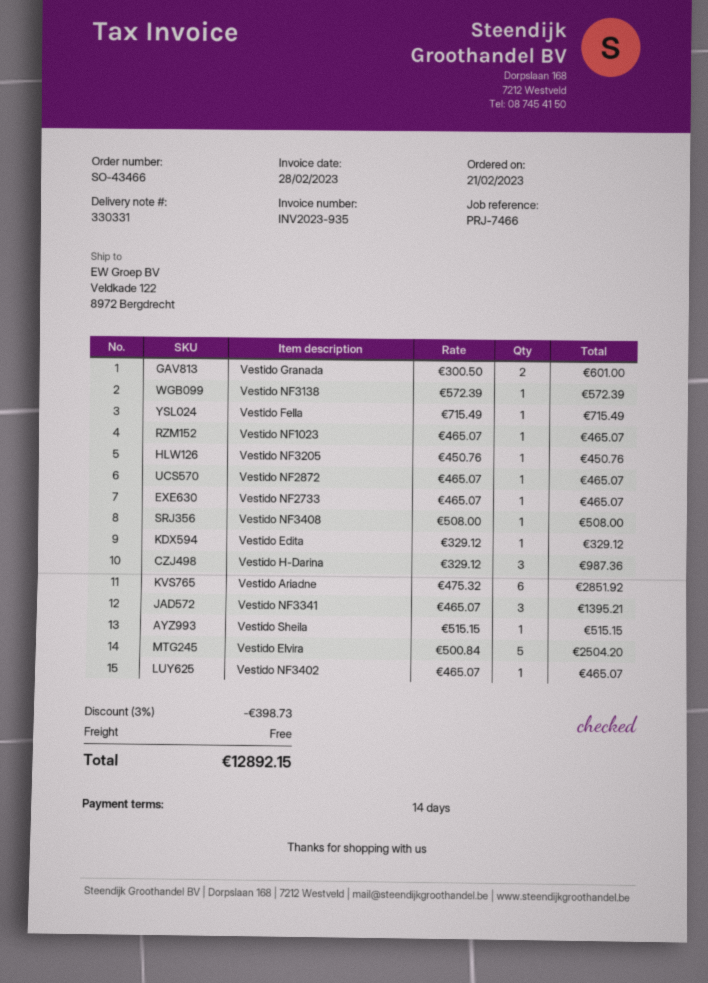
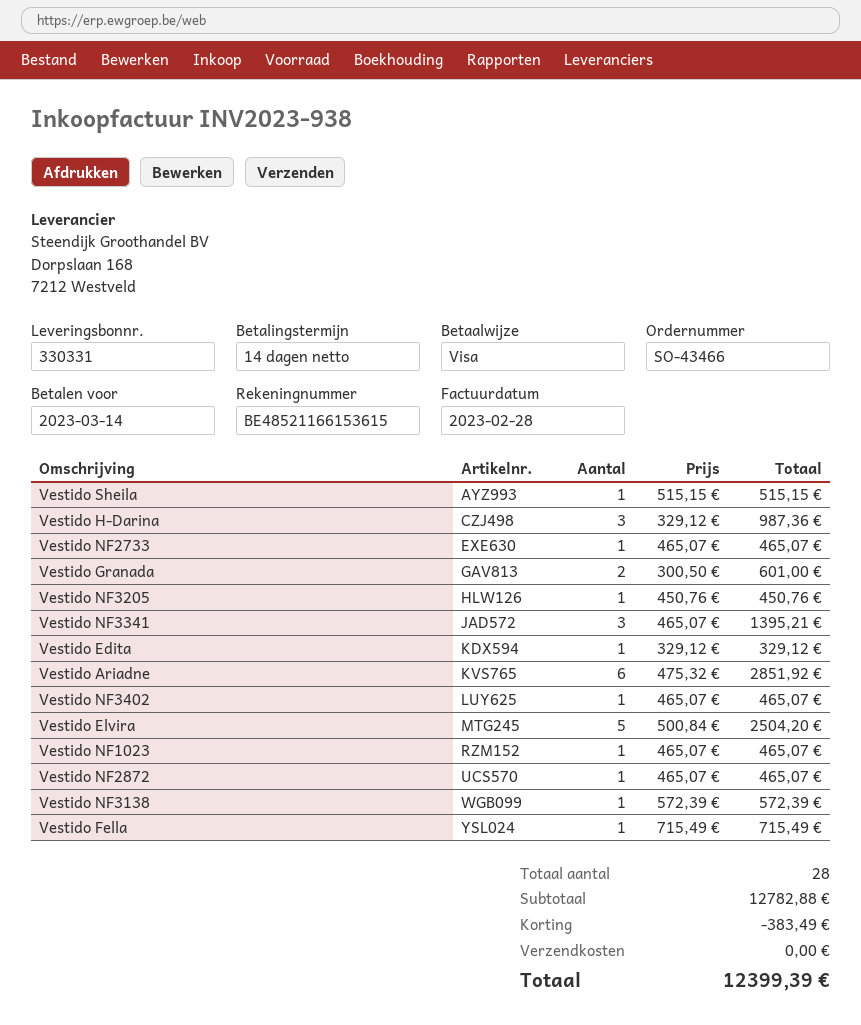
invoice number: INV2023-935 -> INV2023-938
Vestido NF3408: 1 x 508.00 = 508.00 -> none
discount: 398.73 -> 383.49
total: 12892.15 -> 12399.39

